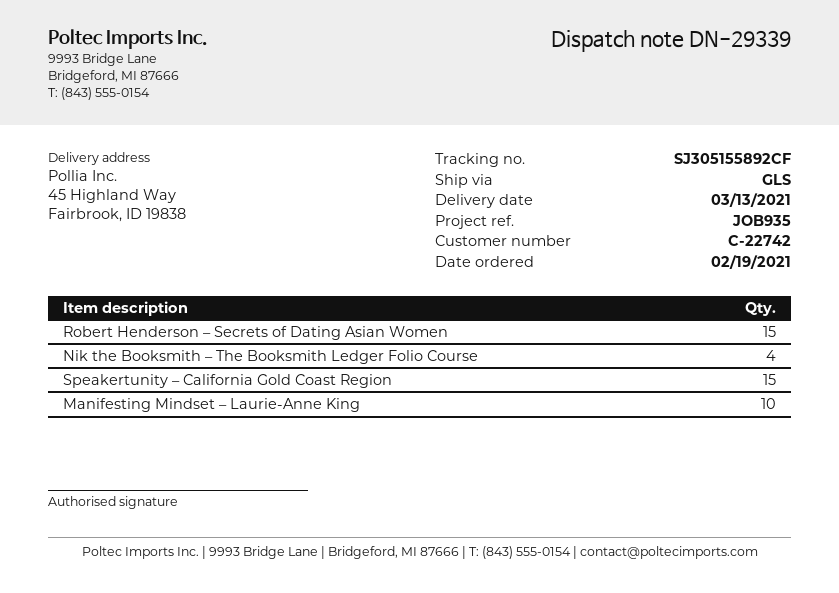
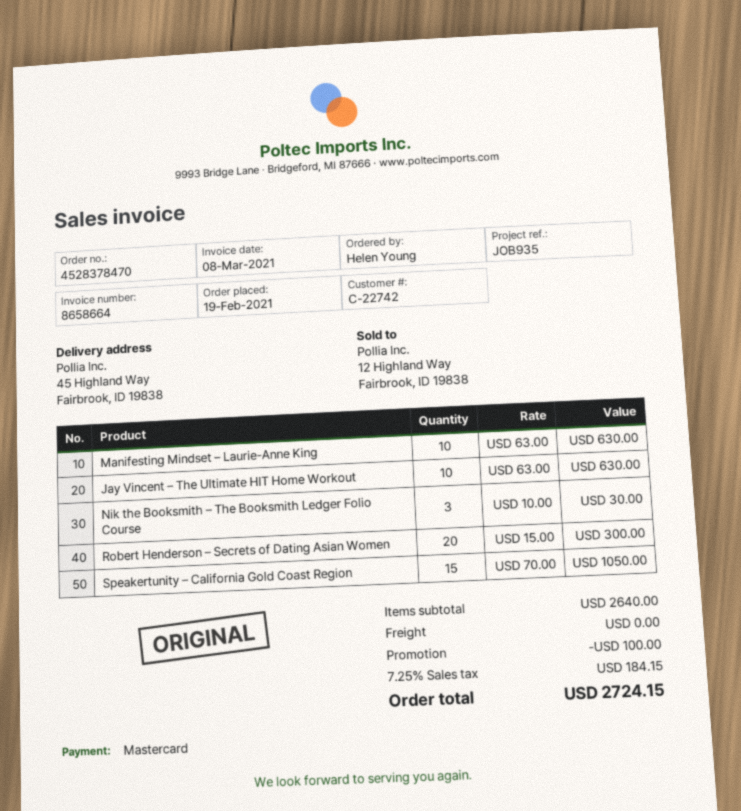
Robert Henderson – Secrets of Dating Asian Women: 15 -> 20
Nik the Booksmith – The Booksmith Ledger Folio Course: 4 -> 3
Jay Vincent – The Ultimate HIT Home Workout: none -> 10

